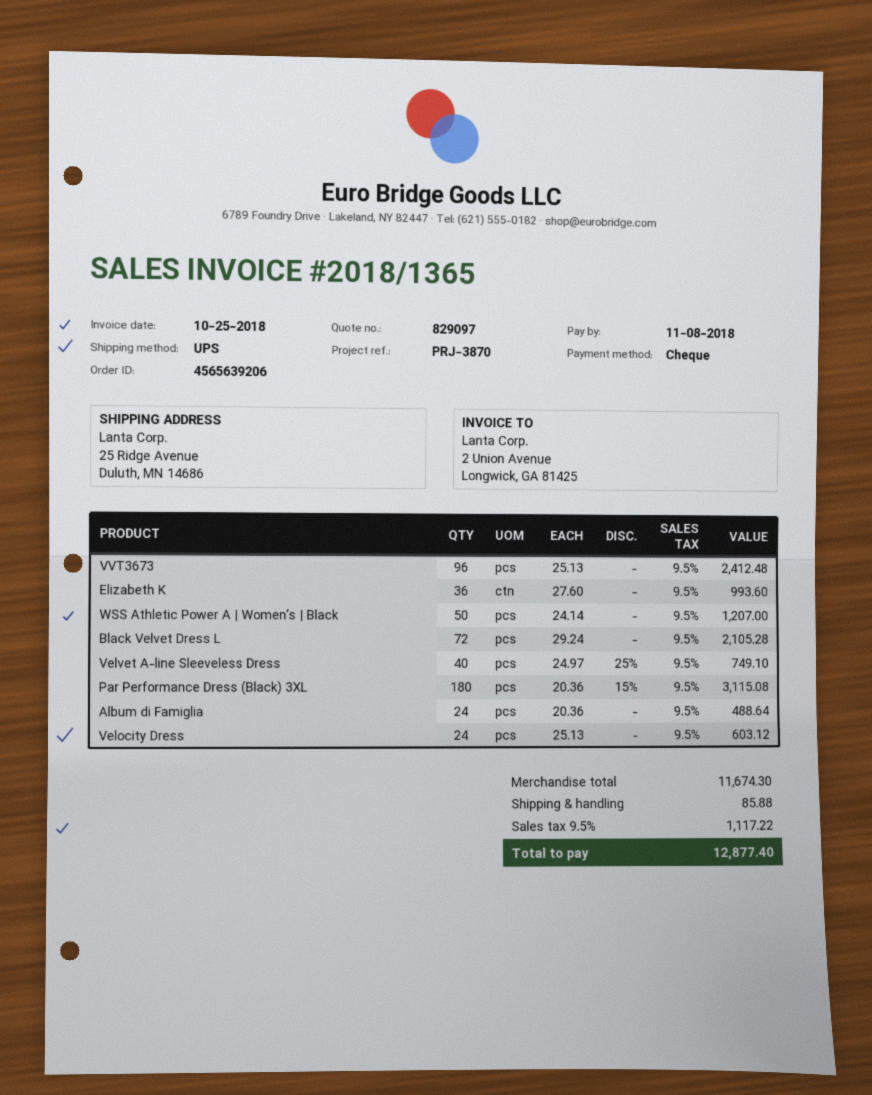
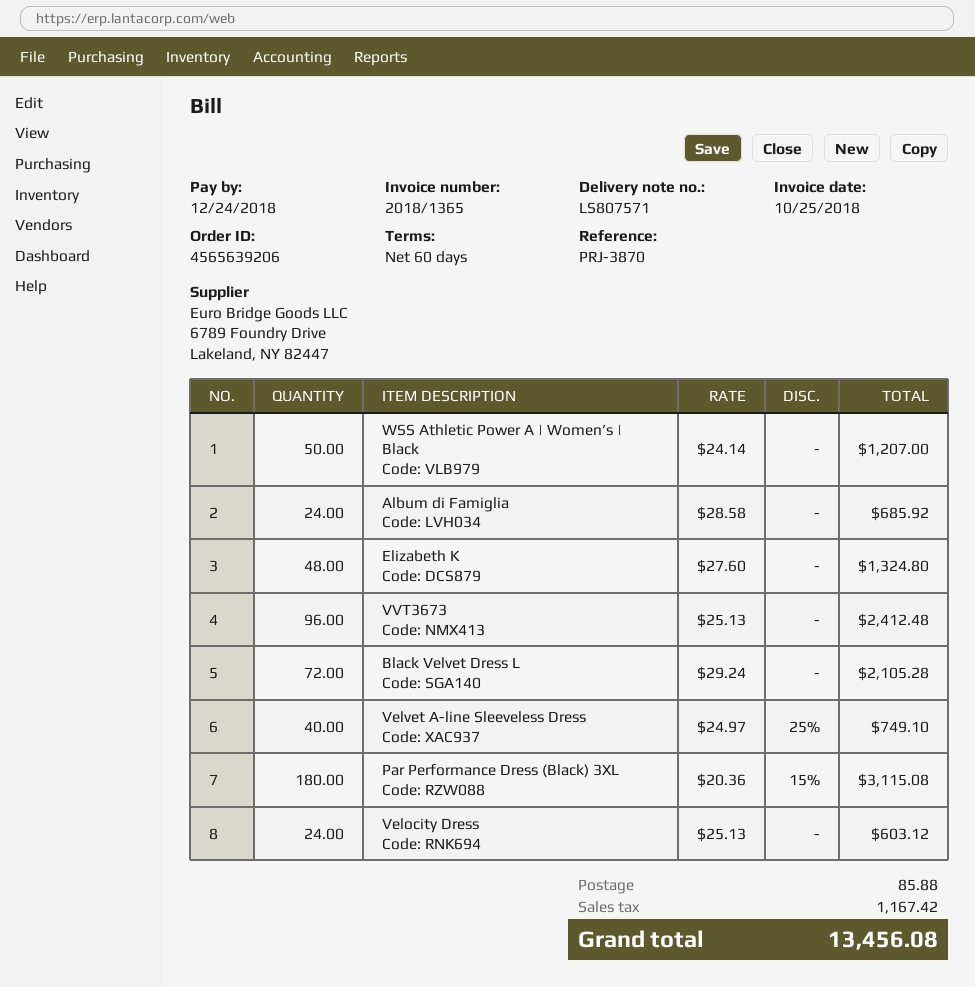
due date: 2018-11-08 -> 2018-12-24
Elizabeth K: 36 x 27.60 = 993.60 -> 48 x 27.60 = 1324.80
Album di Famiglia: 24 x 20.36 = 488.64 -> 24 x 28.58 = 685.92
tax: 1117.22 -> 1167.42
total: 12877.40 -> 13456.08

